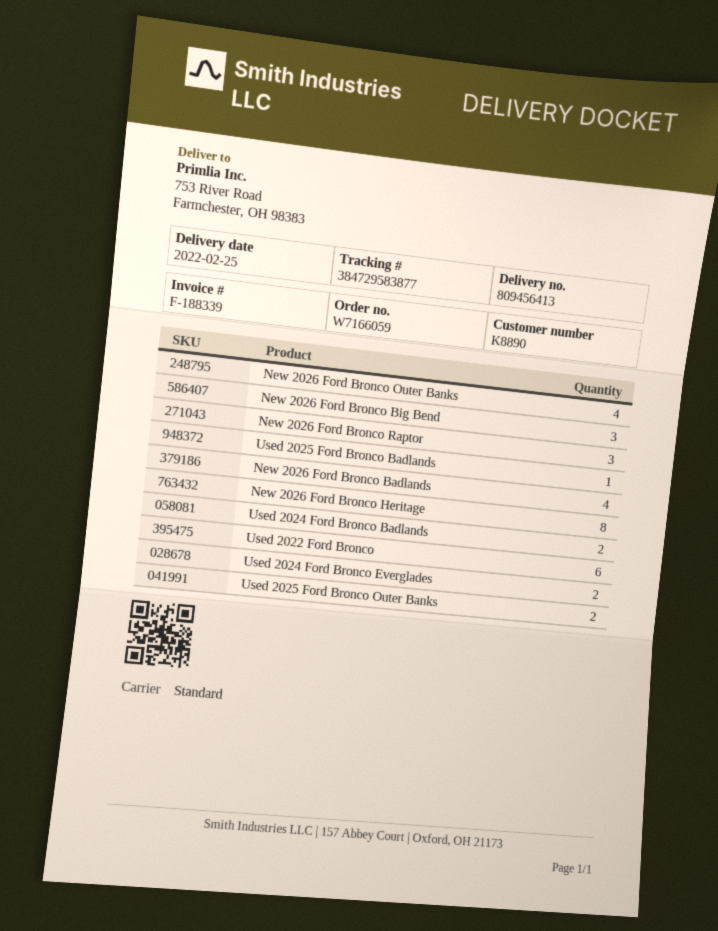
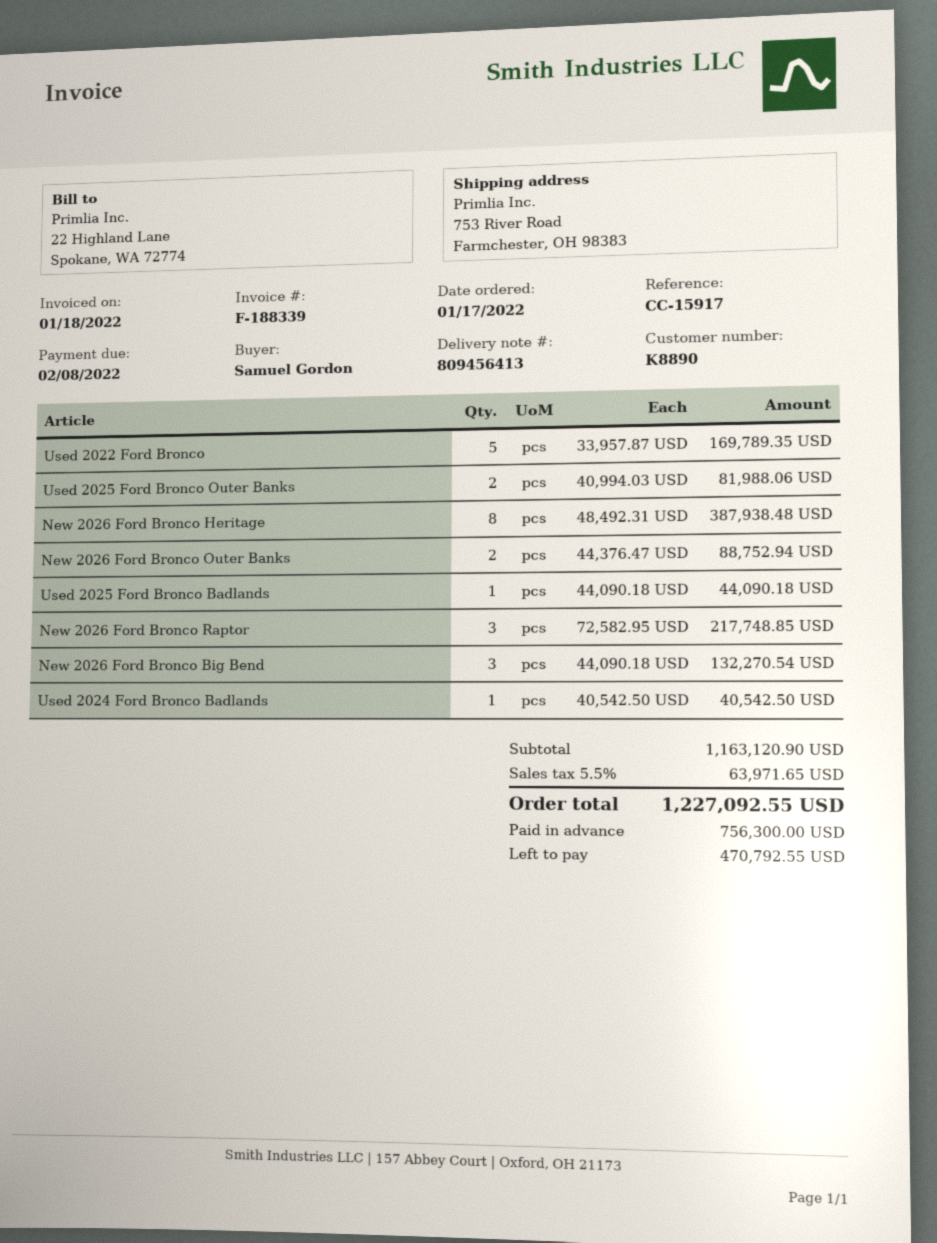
New 2026 Ford Bronco Outer Banks: 4 -> 2
New 2026 Ford Bronco Badlands: 4 -> none
Used 2024 Ford Bronco Badlands: 2 -> 1
Used 2022 Ford Bronco: 6 -> 5
Used 2024 Ford Bronco Everglades: 2 -> none

